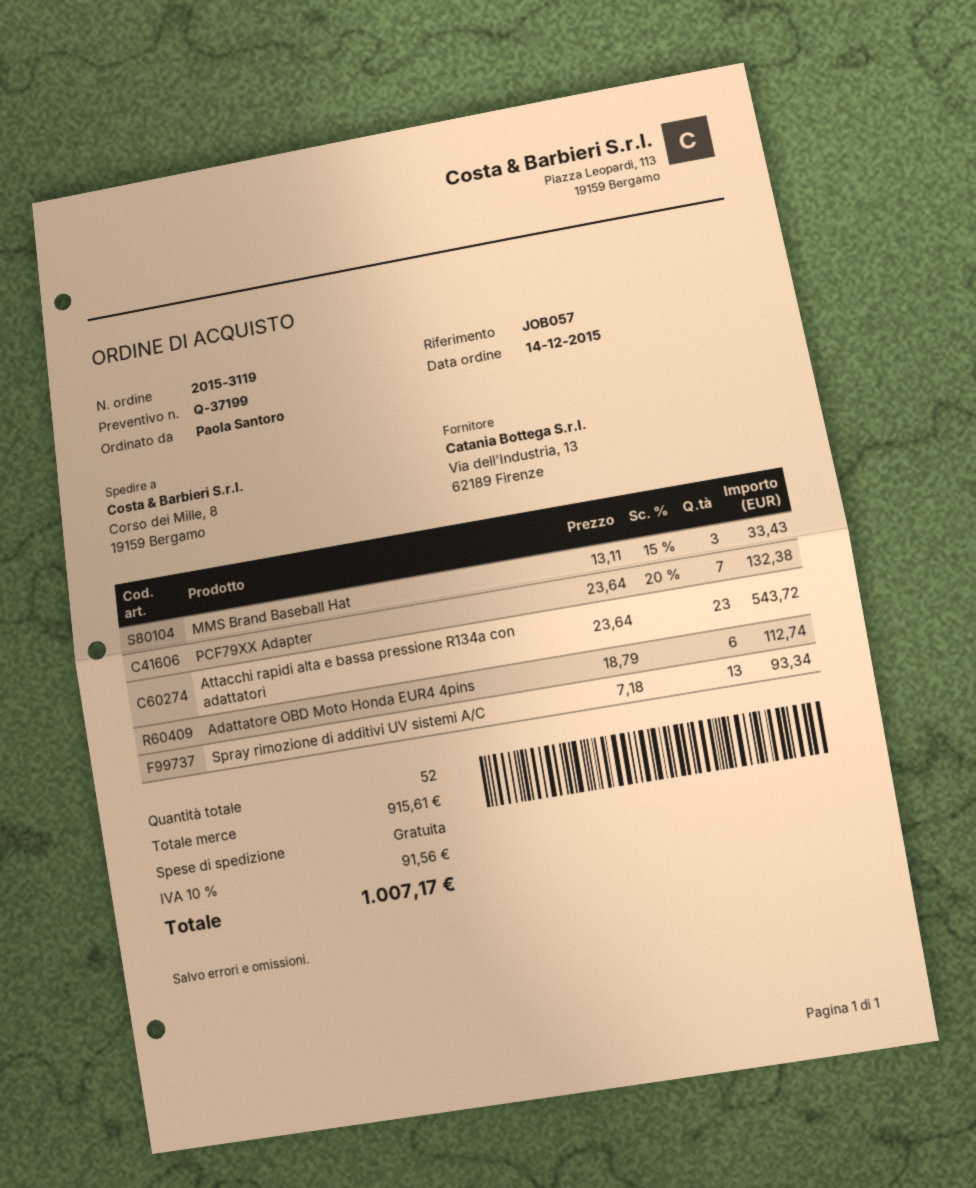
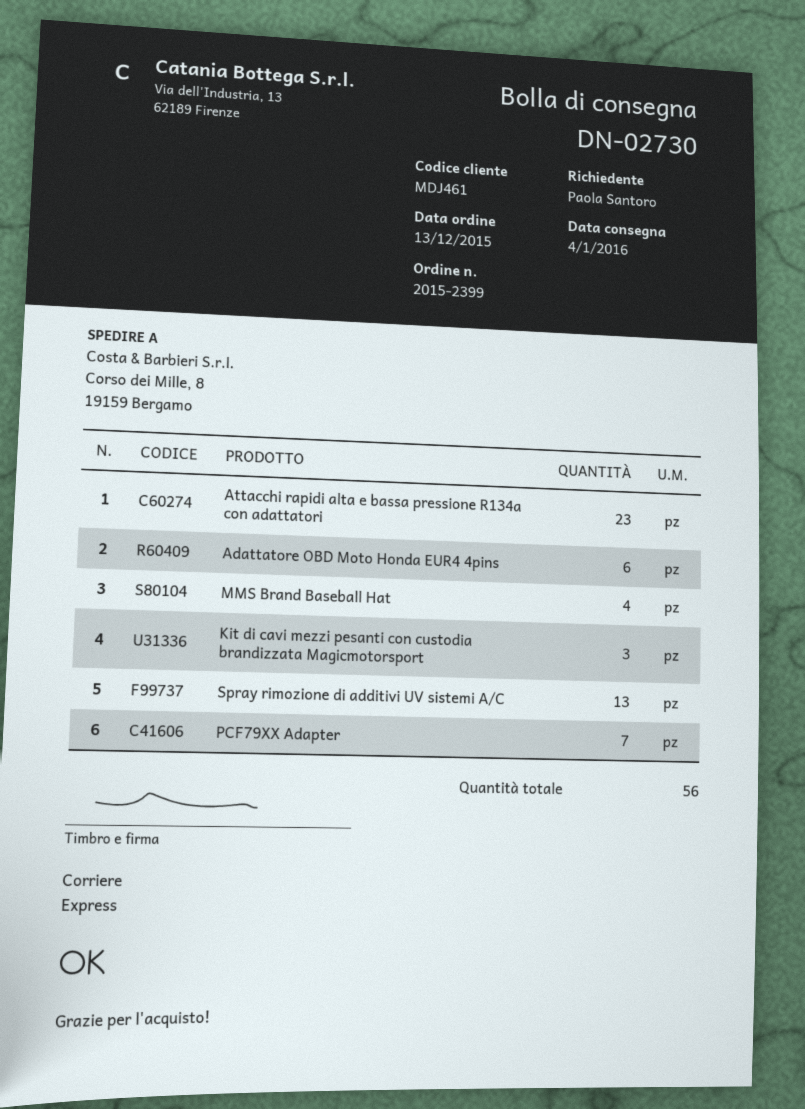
order number: 2015-3119 -> 2015-2399
order date: 2015-12-14 -> 2015-12-13
MMS Brand Baseball Hat: 3 -> 4
Kit di cavi mezzi pesanti con custodia brandizzata Magicmotorsport: none -> 3
total quantity: 52 -> 56

